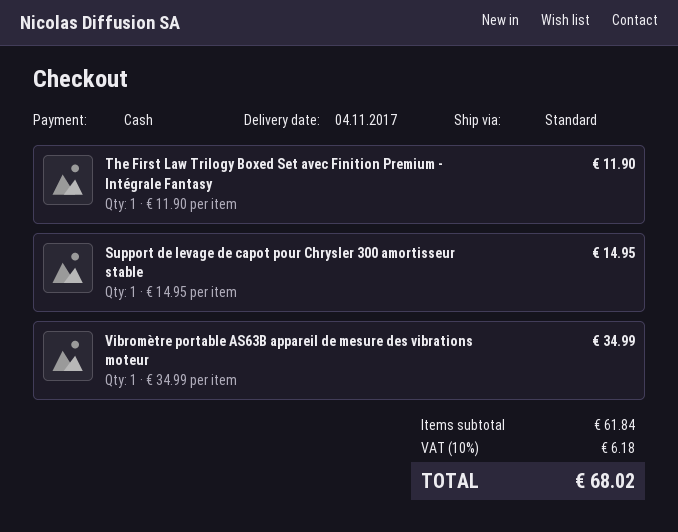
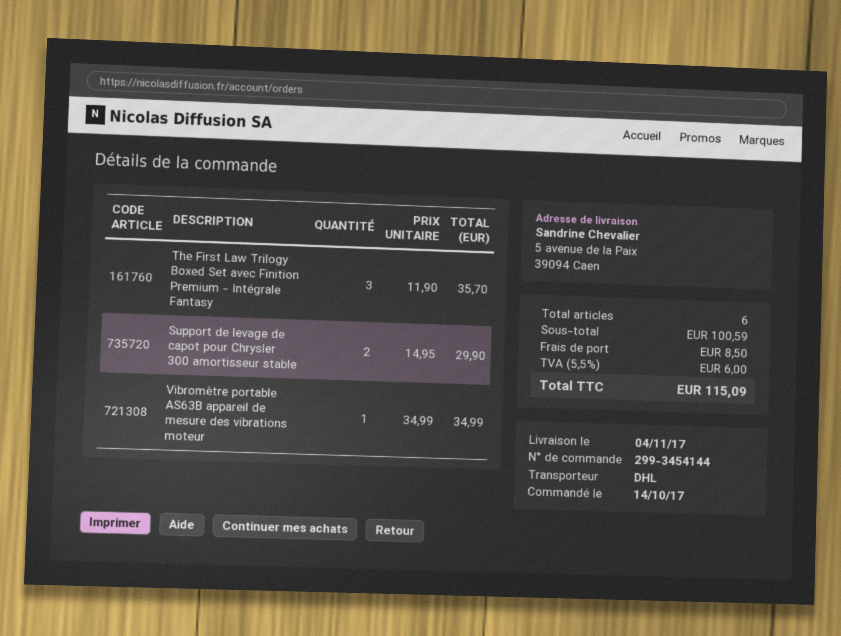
shipping method: standard -> DHL
The First Law Trilogy Boxed Set avec Finition Premium - Intégrale Fantasy: 1 x 11.90 = 11.90 -> 3 x 11.90 = 35.70
Support de levage de capot pour Chrysler 300 amortisseur stable: 1 x 14.95 = 14.95 -> 2 x 14.95 = 29.90
subtotal: 61.84 -> 100.59
shipping: none -> 8.50
tax: 10% = 6.18 -> 5.5% = 6.00
total: 68.02 -> 115.09

